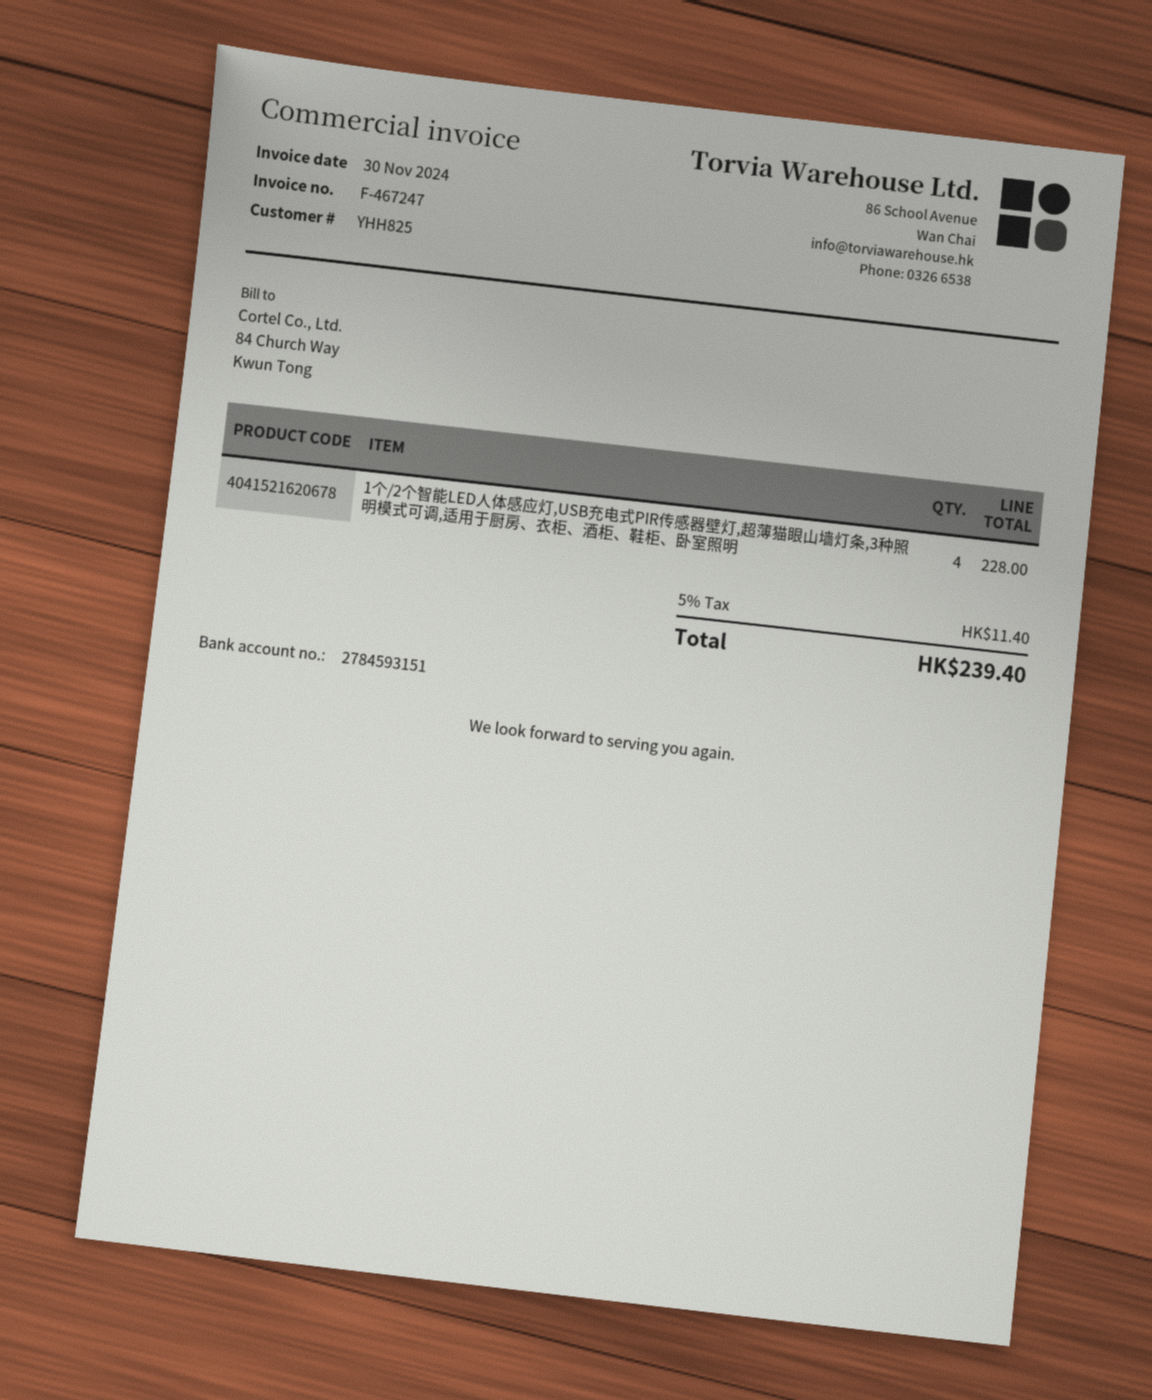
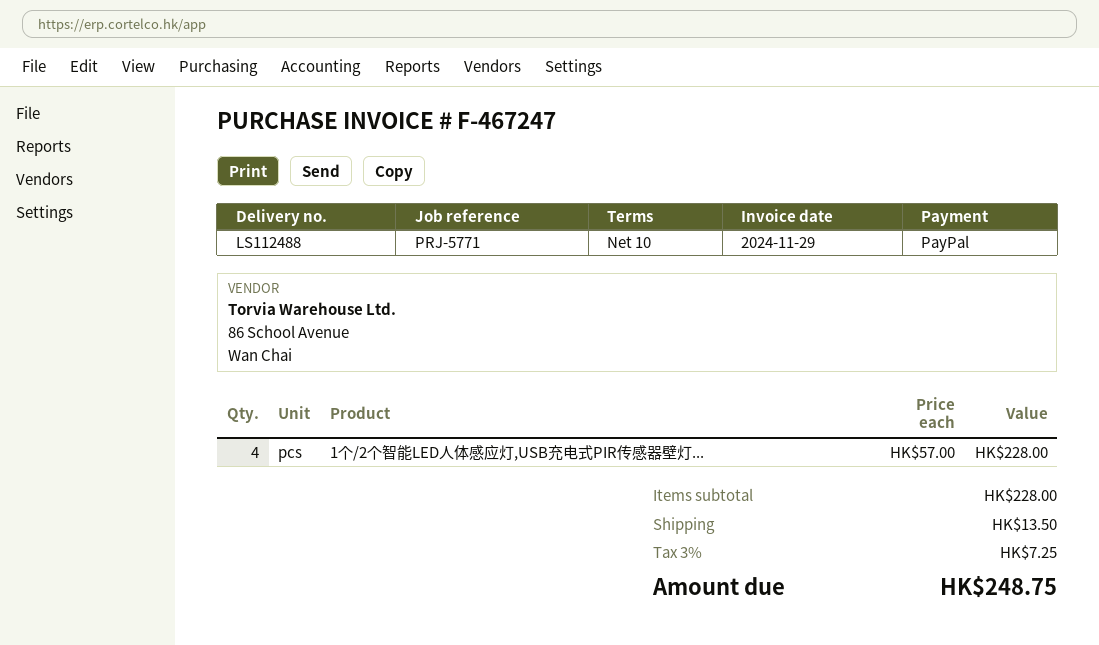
invoice date: 2024-11-30 -> 2024-11-29
shipping: none -> 13.50
tax: 5% = 11.40 -> 3% = 7.25
total: 239.40 -> 248.75

